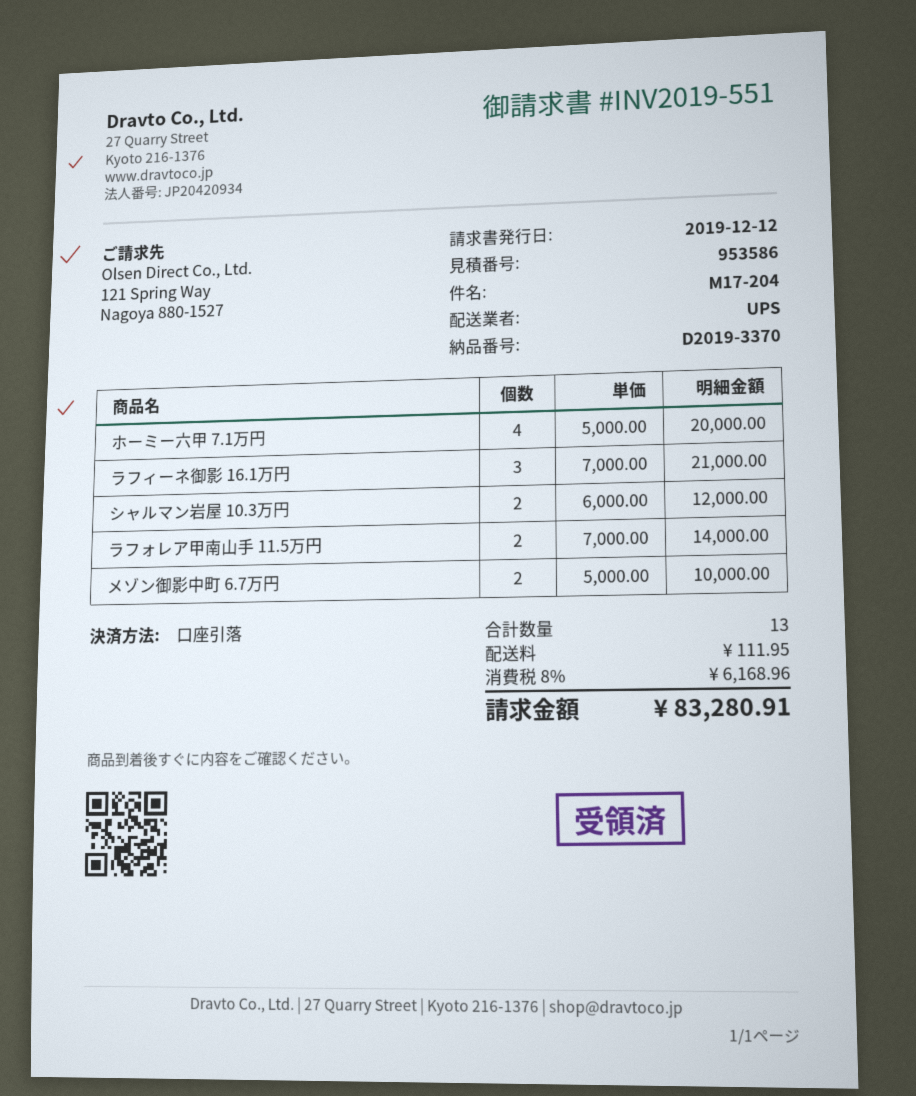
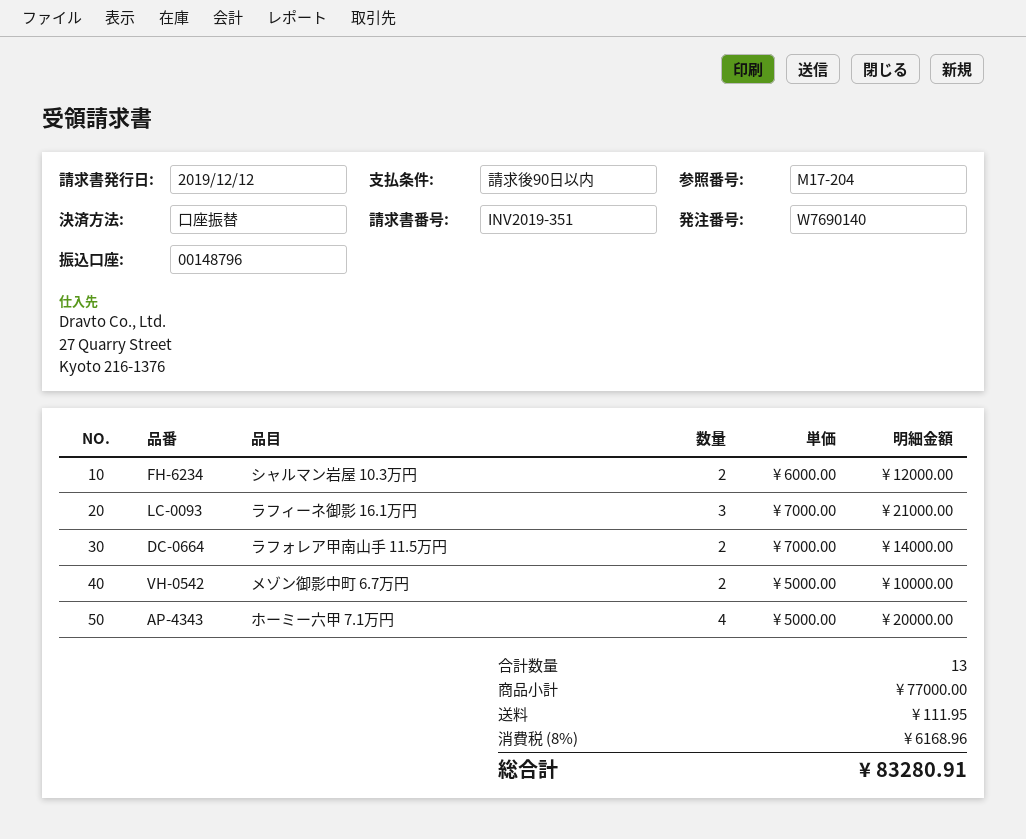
invoice number: INV2019-551 -> INV2019-351

